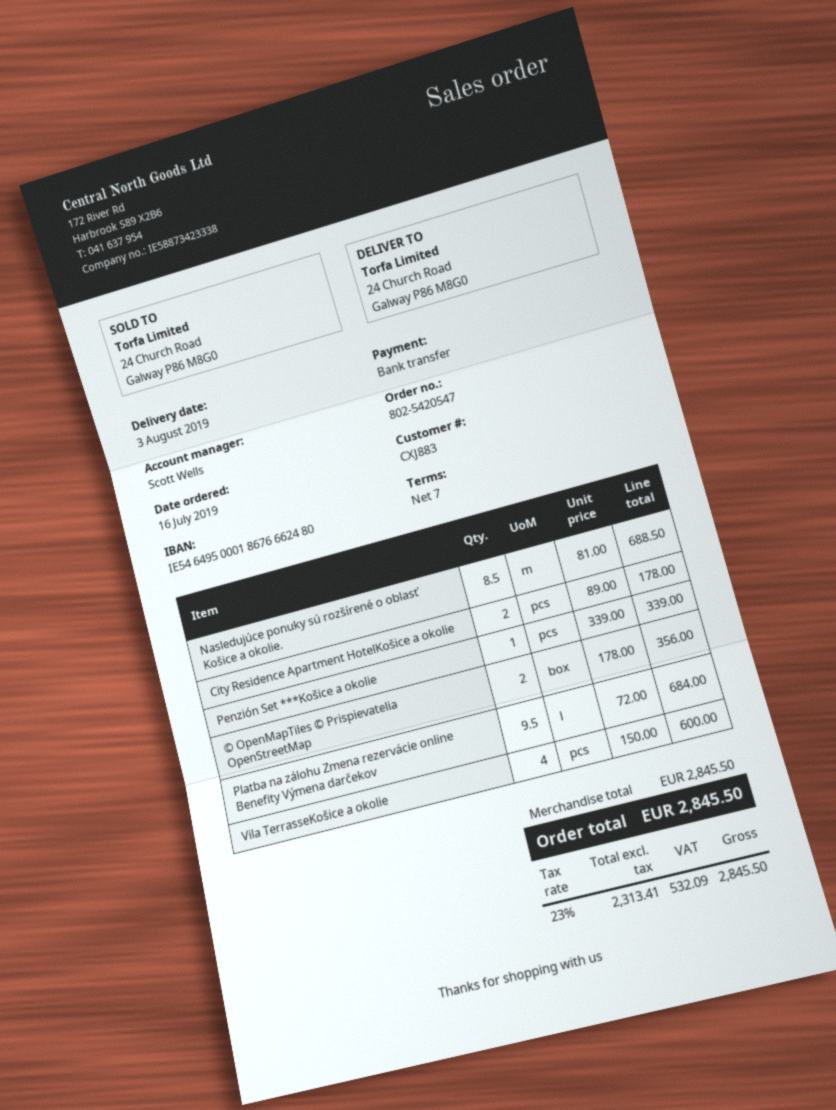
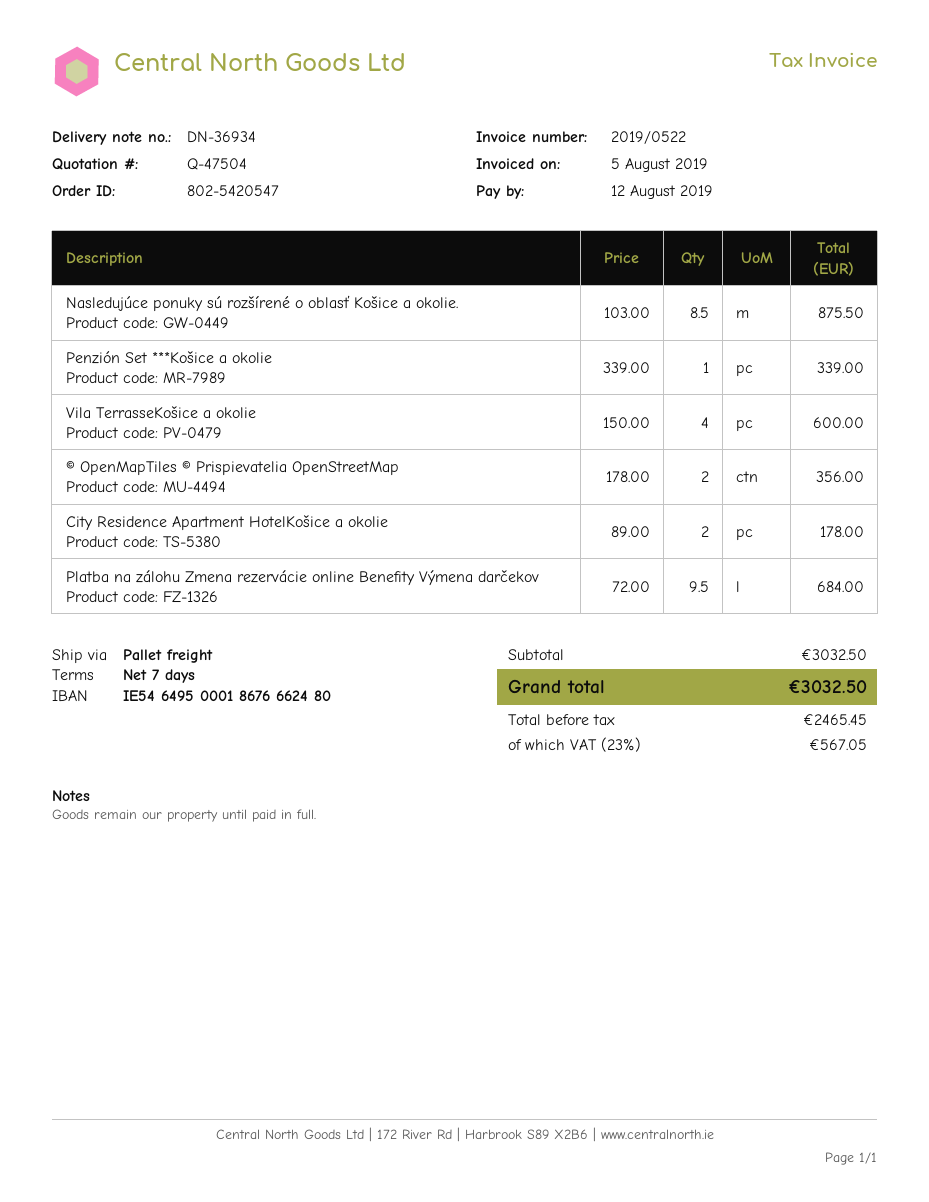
Nasledujúce ponuky sú rozšírené o oblasť Košice a okolie.: 8.5 x 81.00 = 688.50 -> 8.5 x 103.00 = 875.50
subtotal: 2845.50 -> 3032.50
net: 2313.41 -> 2465.45
tax: 23% = 532.09 -> 23% = 567.05
total: 2845.50 -> 3032.50

